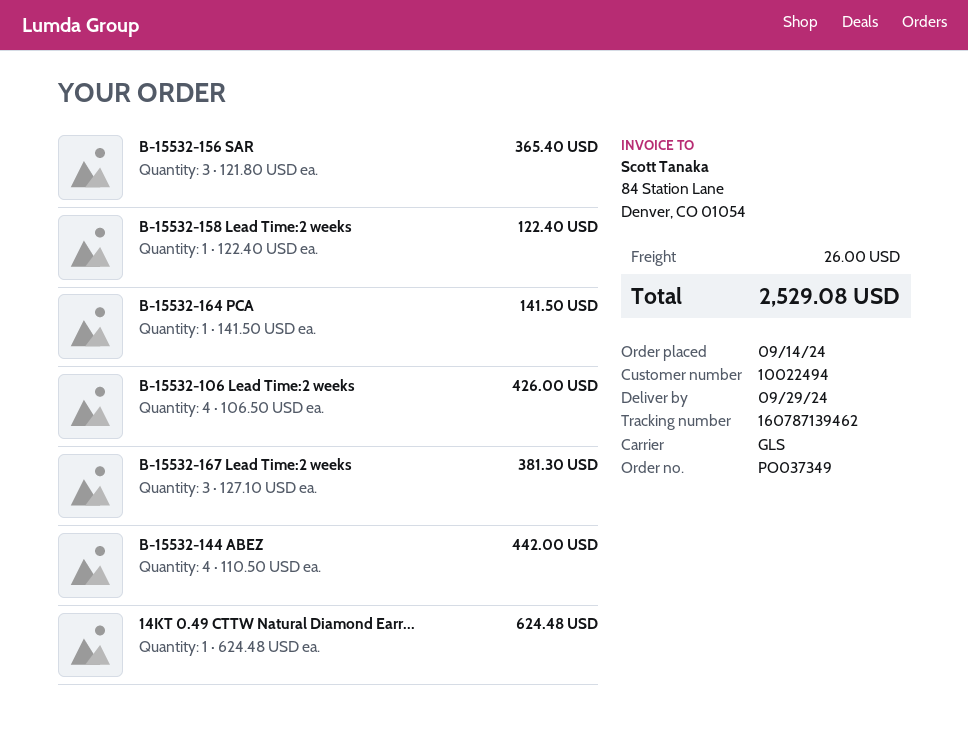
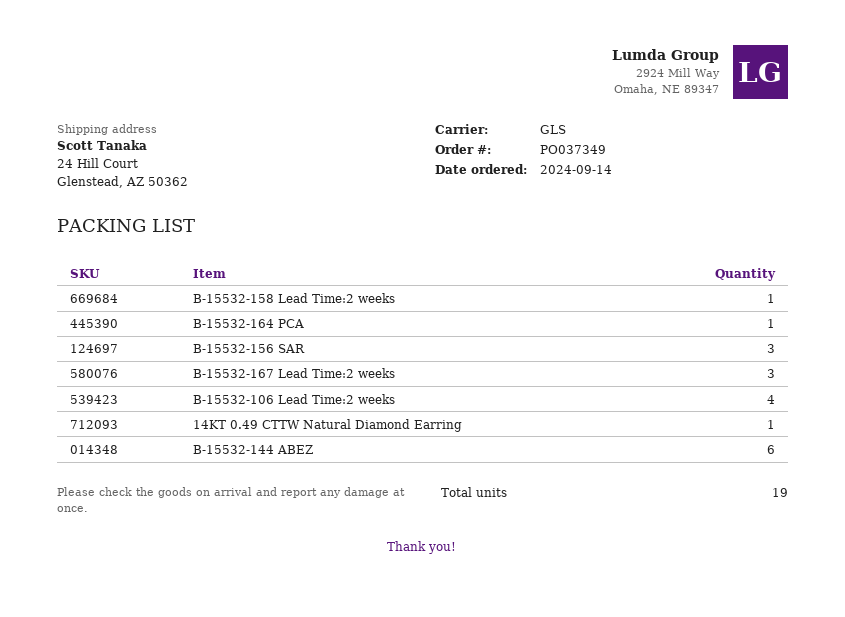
B-15532-144 ABEZ: 4 -> 6

